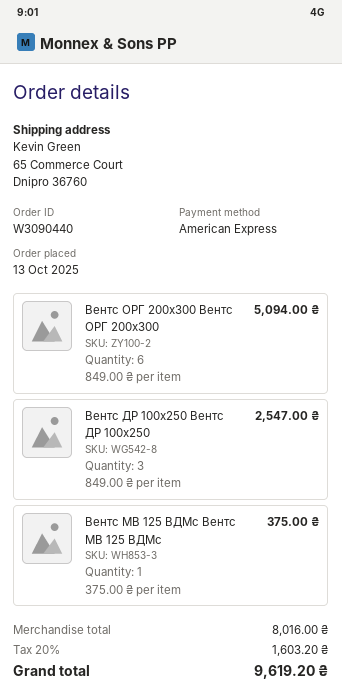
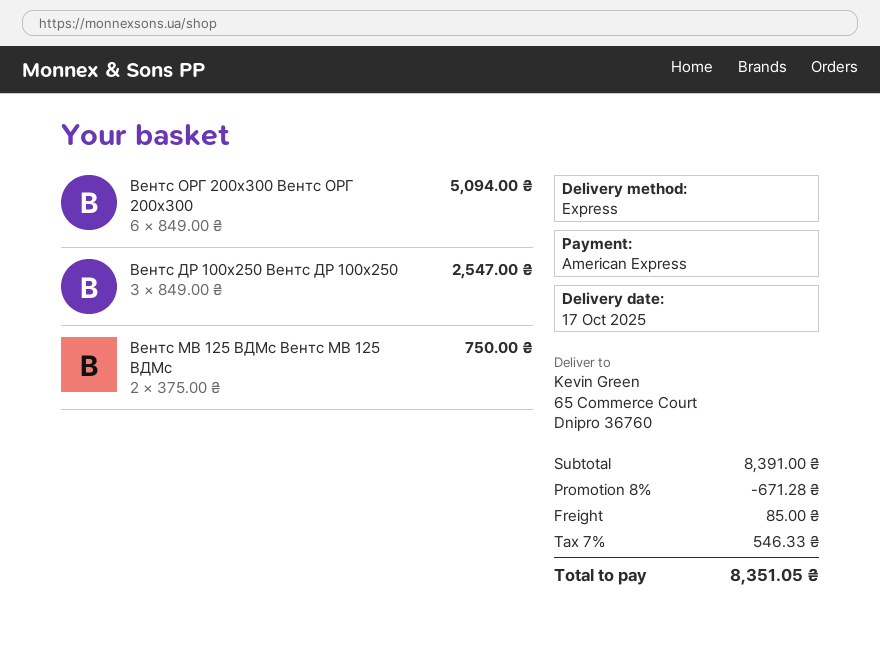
Вентс МВ 125 ВДМс Вентс МВ 125 ВДМс: 1 x 375.00 = 375.00 -> 2 x 375.00 = 750.00
subtotal: 8016.00 -> 8391.00
discount: none -> 8% = 671.28
shipping: none -> 85.00
tax: 20% = 1603.20 -> 7% = 546.33
total: 9619.20 -> 8351.05

